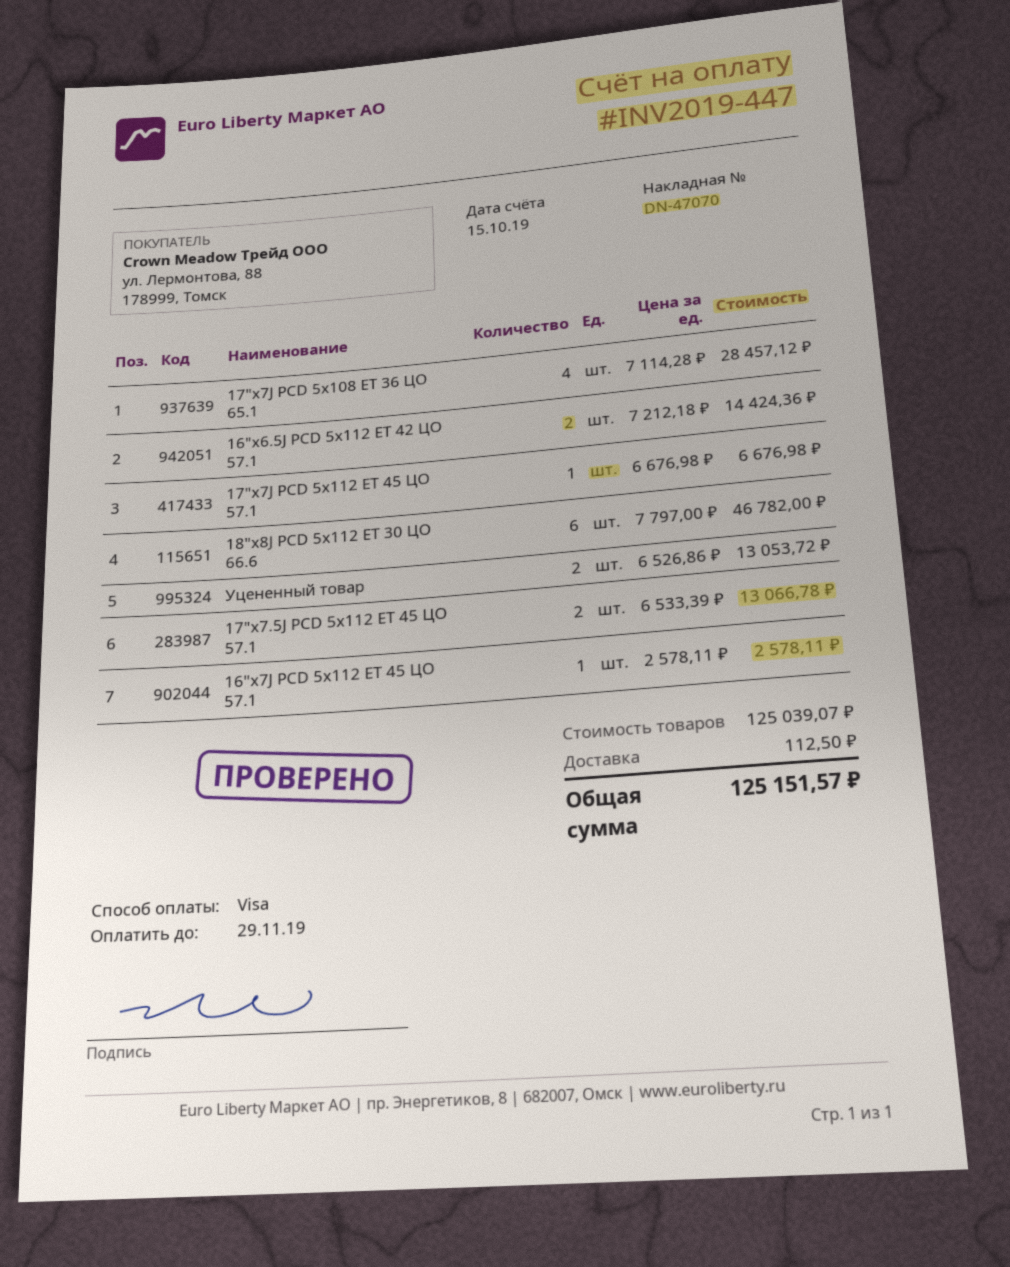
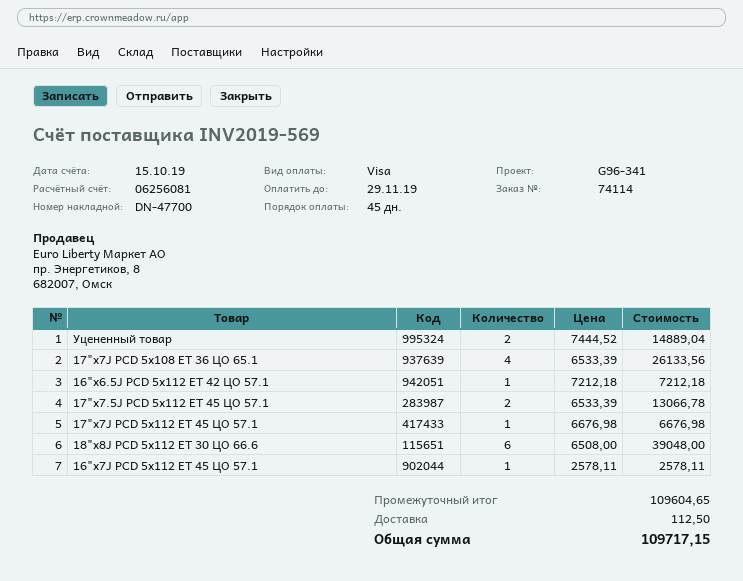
delivery note number: DN-47070 -> DN-47700
invoice number: INV2019-447 -> INV2019-569
17"x7J PCD 5x108 ЕТ 36 ЦО 65.1: 4 x 7114.28 = 28457.12 -> 4 x 6533.39 = 26133.56
16"x6.5J PCD 5x112 ЕТ 42 ЦО 57.1: 2 x 7212.18 = 14424.36 -> 1 x 7212.18 = 7212.18
18"x8J PCD 5x112 ЕТ 30 ЦО 66.6: 6 x 7797.00 = 46782.00 -> 6 x 6508.00 = 39048.00
Уцененный товар: 2 x 6526.86 = 13053.72 -> 2 x 7444.52 = 14889.04
subtotal: 125039.07 -> 109604.65
total: 125151.57 -> 109717.15

